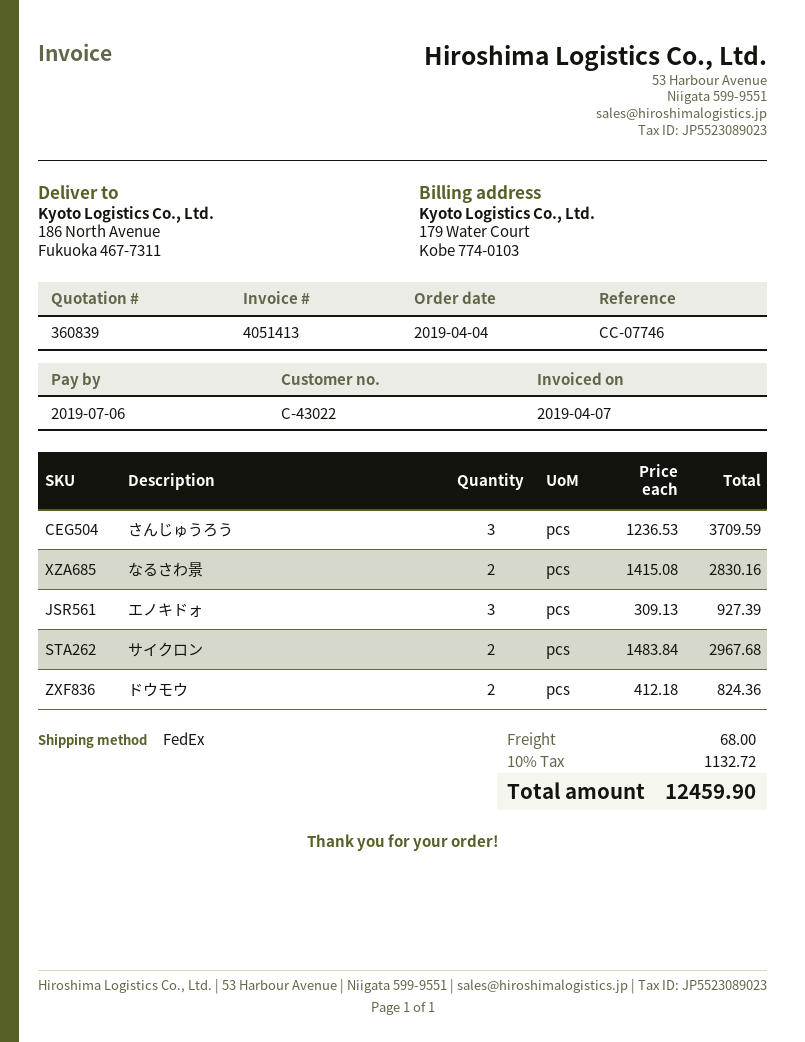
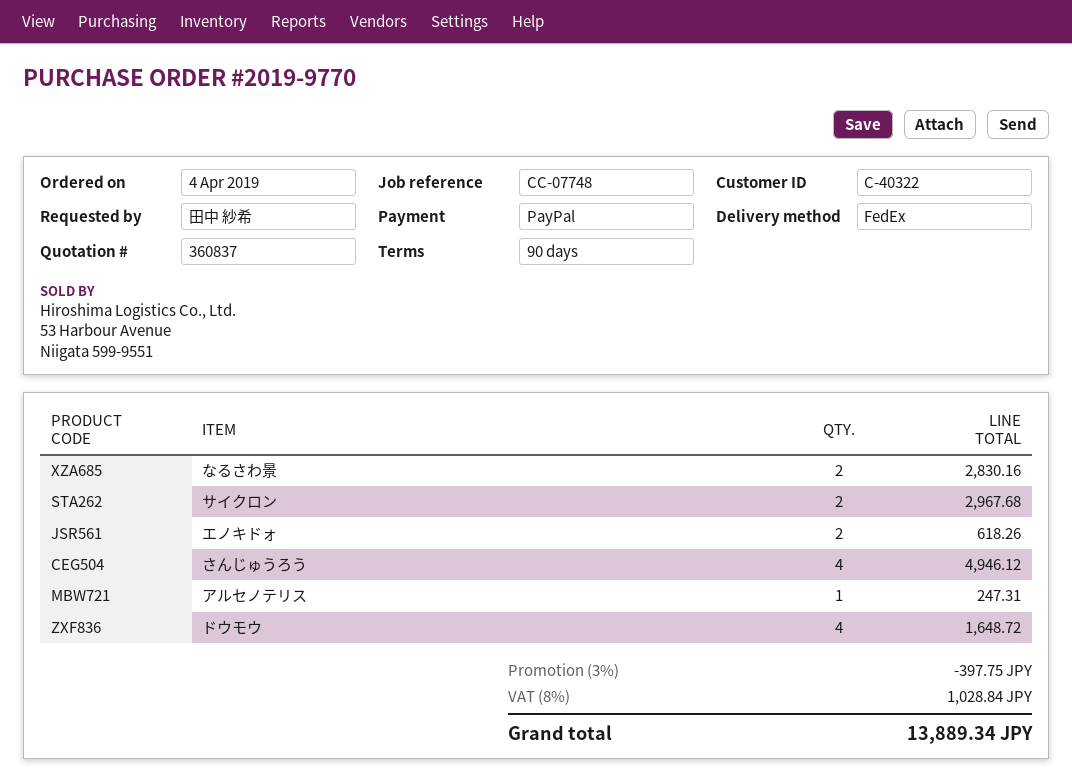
quote number: 360839 -> 360837
customer number: C-43022 -> C-40322
reference: CC-07746 -> CC-07748
さんじゅうろう: 3 for 3709.59 -> 4 for 4946.12
エノキドォ: 3 for 927.39 -> 2 for 618.26
ドウモウ: 2 for 824.36 -> 4 for 1648.72
アルセノテリス: none -> 1 for 247.31
discount: none -> 3% = 397.75
shipping: 68.00 -> none
tax: 10% = 1132.72 -> 8% = 1028.84
total: 12459.90 -> 13889.34

